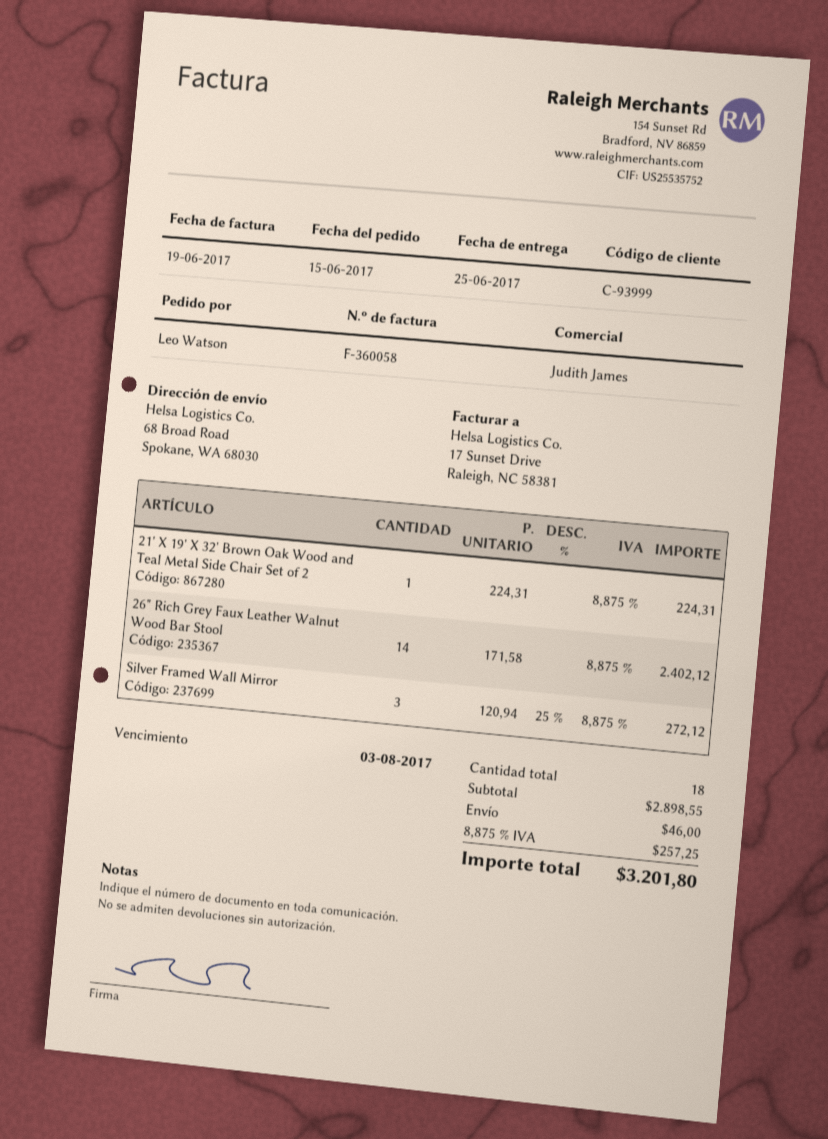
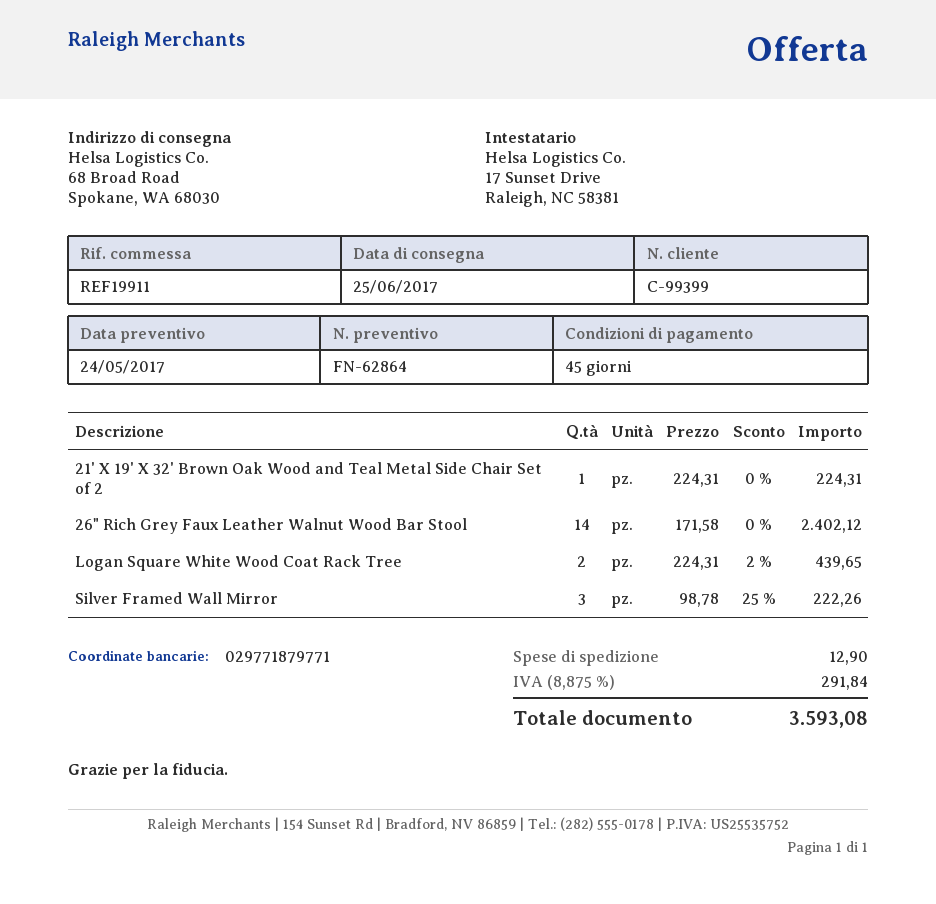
customer number: C-93999 -> C-99399
Silver Framed Wall Mirror: 3 x 120.94 - 25% = 272.12 -> 3 x 98.78 - 25% = 222.26
Logan Square White Wood Coat Rack Tree: none -> 2 x 224.31 - 2% = 439.65
shipping: 46.00 -> 12.90
tax: 8.875% = 257.25 -> 8.875% = 291.84
total: 3201.80 -> 3593.08

